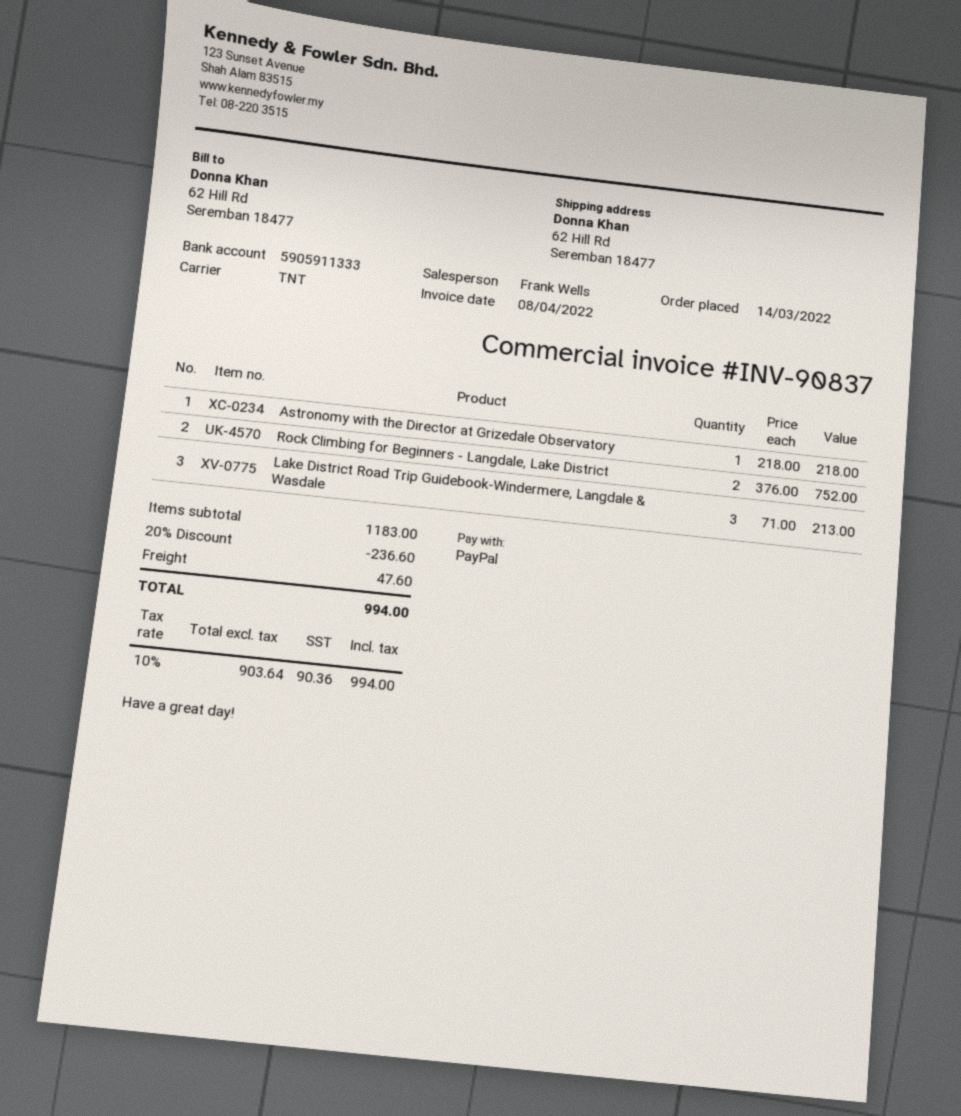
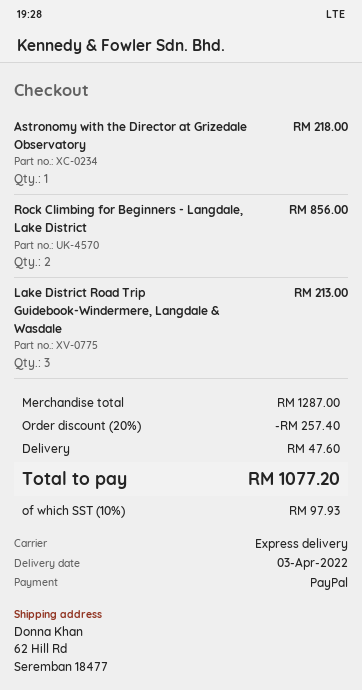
shipping method: TNT -> express
Rock Climbing for Beginners - Langdale, Lake District: 2 for 752.00 -> 2 for 856.00
subtotal: 1183.00 -> 1287.00
discount: 20% = 236.60 -> 20% = 257.40
tax: 10% = 90.36 -> 10% = 97.93
total: 994.00 -> 1077.20

